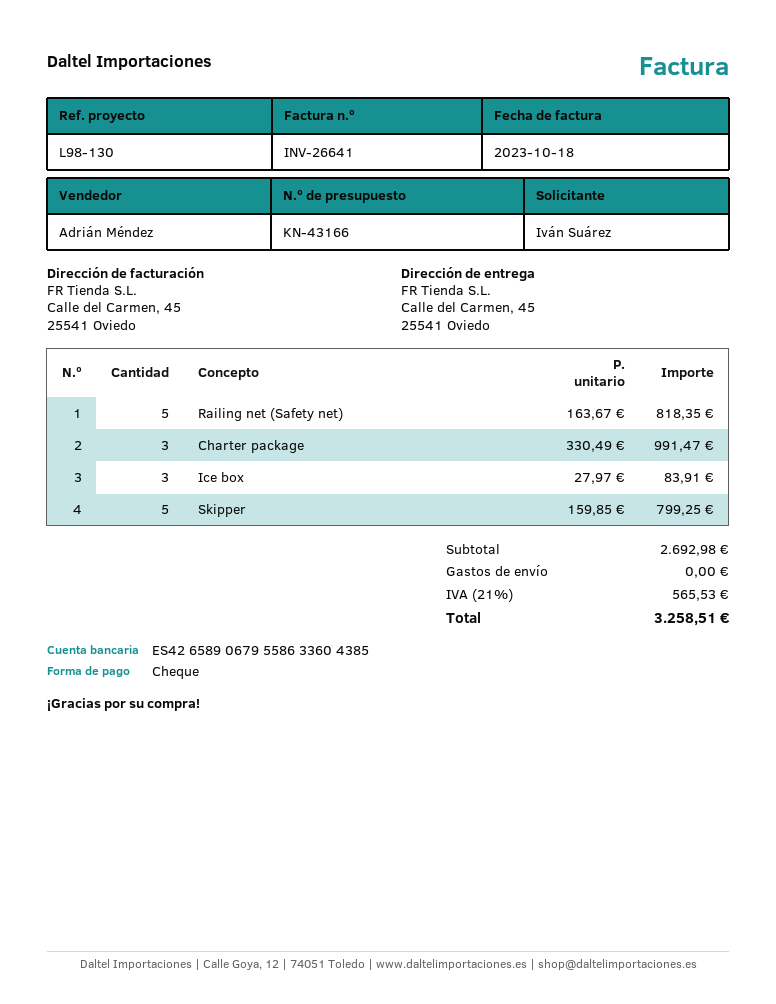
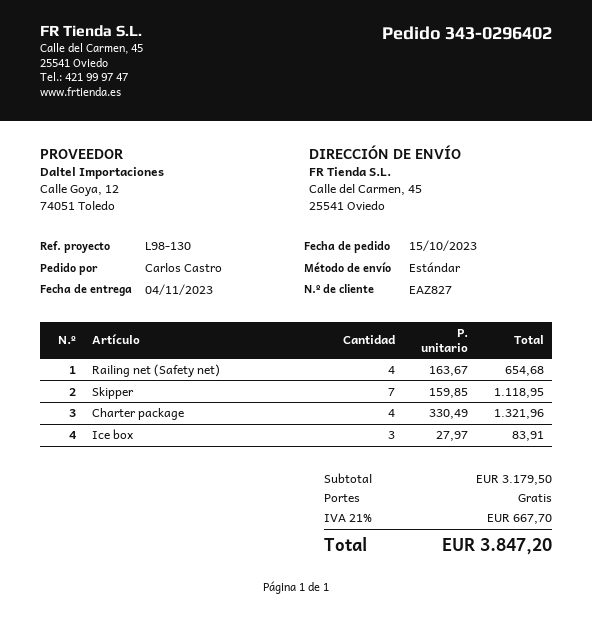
ordered by: Iván Suárez -> Carlos Castro
Railing net (Safety net): 5 x 163.67 = 818.35 -> 4 x 163.67 = 654.68
Charter package: 3 x 330.49 = 991.47 -> 4 x 330.49 = 1321.96
Skipper: 5 x 159.85 = 799.25 -> 7 x 159.85 = 1118.95
subtotal: 2692.98 -> 3179.50
tax: 21% = 565.53 -> 21% = 667.70
total: 3258.51 -> 3847.20

